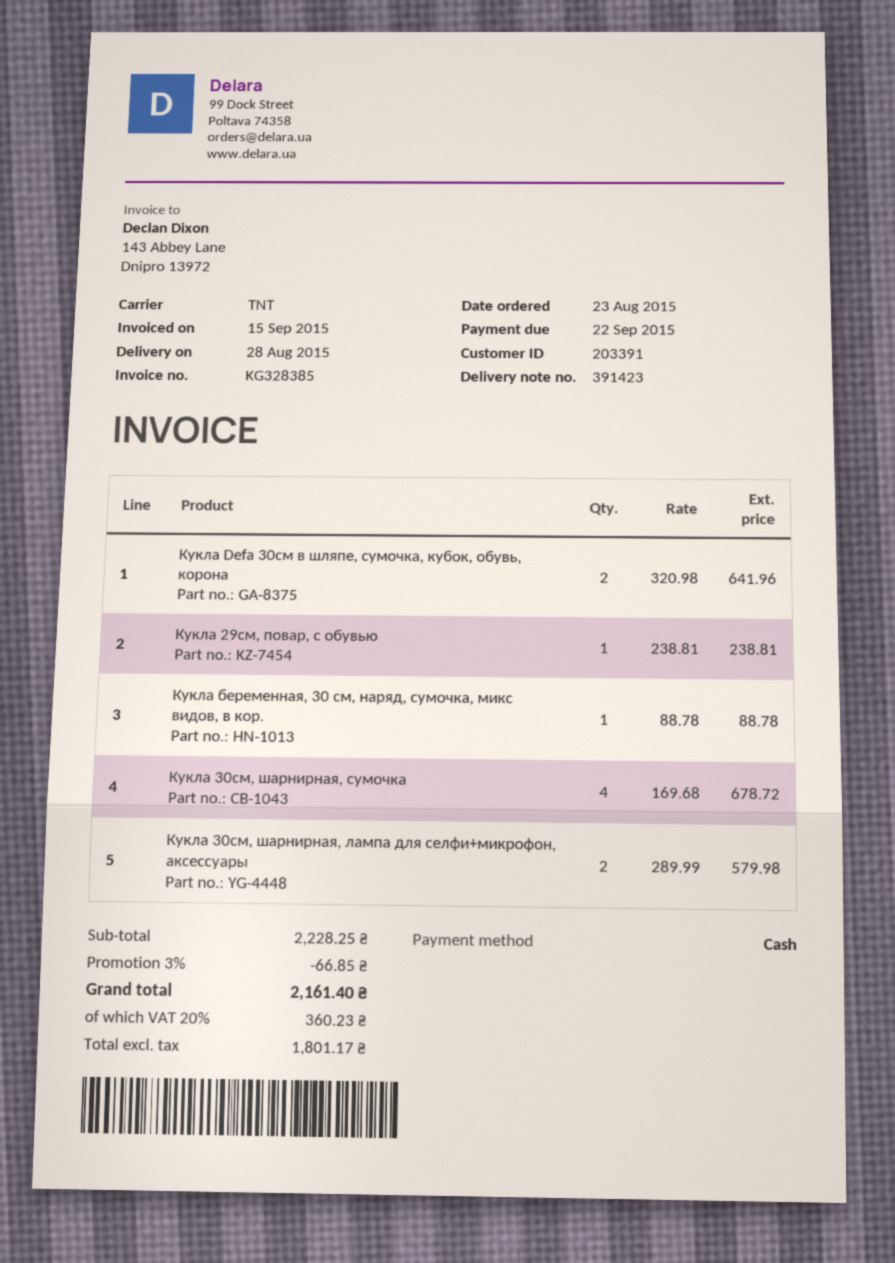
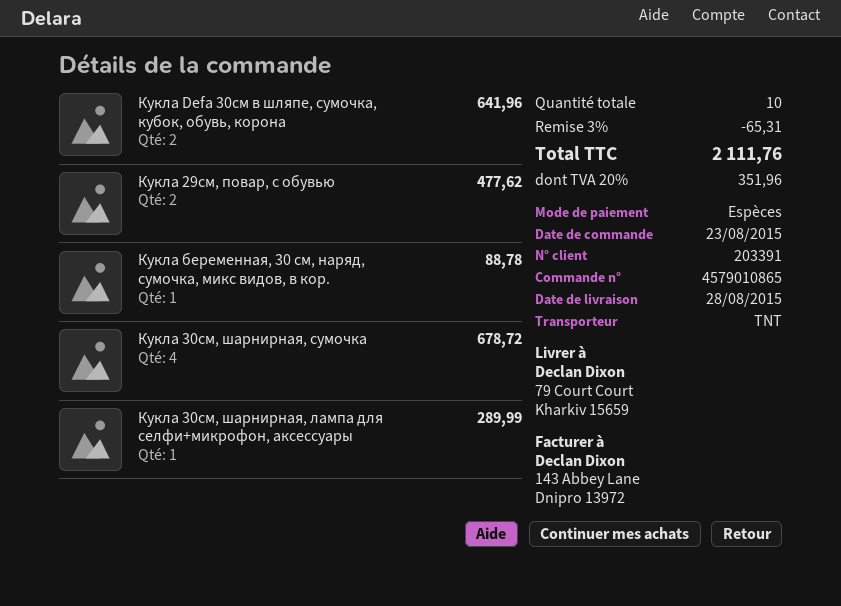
Кукла 29см, повар, с обувью: 1 for 238.81 -> 2 for 477.62
Кукла 30см, шарнирная, лампа для селфи+микрофон, аксессуары: 2 for 579.98 -> 1 for 289.99
discount: 3% = 66.85 -> 3% = 65.31
tax: 20% = 360.23 -> 20% = 351.96
total: 2161.40 -> 2111.76

